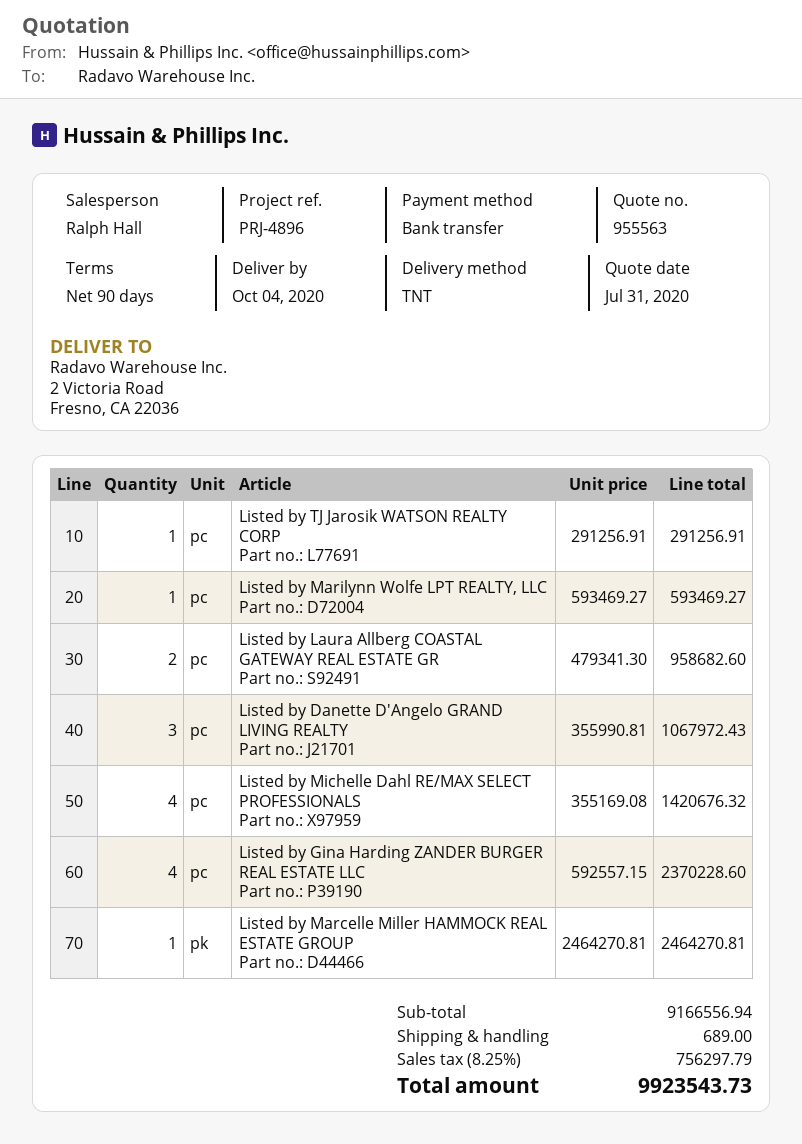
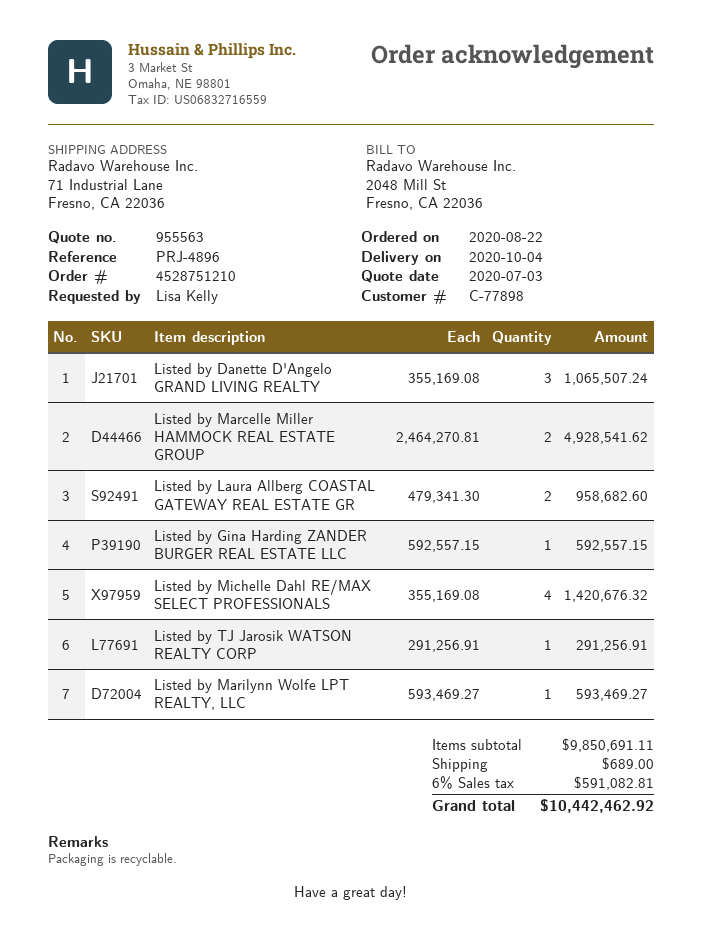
quote date: 2020-07-31 -> 2020-07-03
ship to: 2 Victoria Road, Fresno, CA 22036 -> 71 Industrial Lane, Fresno, CA 22036
Listed by Danette D'Angelo GRAND LIVING REALTY: 3 x 355990.81 = 1067972.43 -> 3 x 355169.08 = 1065507.24
Listed by Gina Harding ZANDER BURGER REAL ESTATE LLC: 4 x 592557.15 = 2370228.60 -> 1 x 592557.15 = 592557.15
Listed by Marcelle Miller HAMMOCK REAL ESTATE GROUP: 1 x 2464270.81 = 2464270.81 -> 2 x 2464270.81 = 4928541.62
subtotal: 9166556.94 -> 9850691.11
tax: 8.25% = 756297.79 -> 6% = 591082.81
total: 9923543.73 -> 10442462.92

